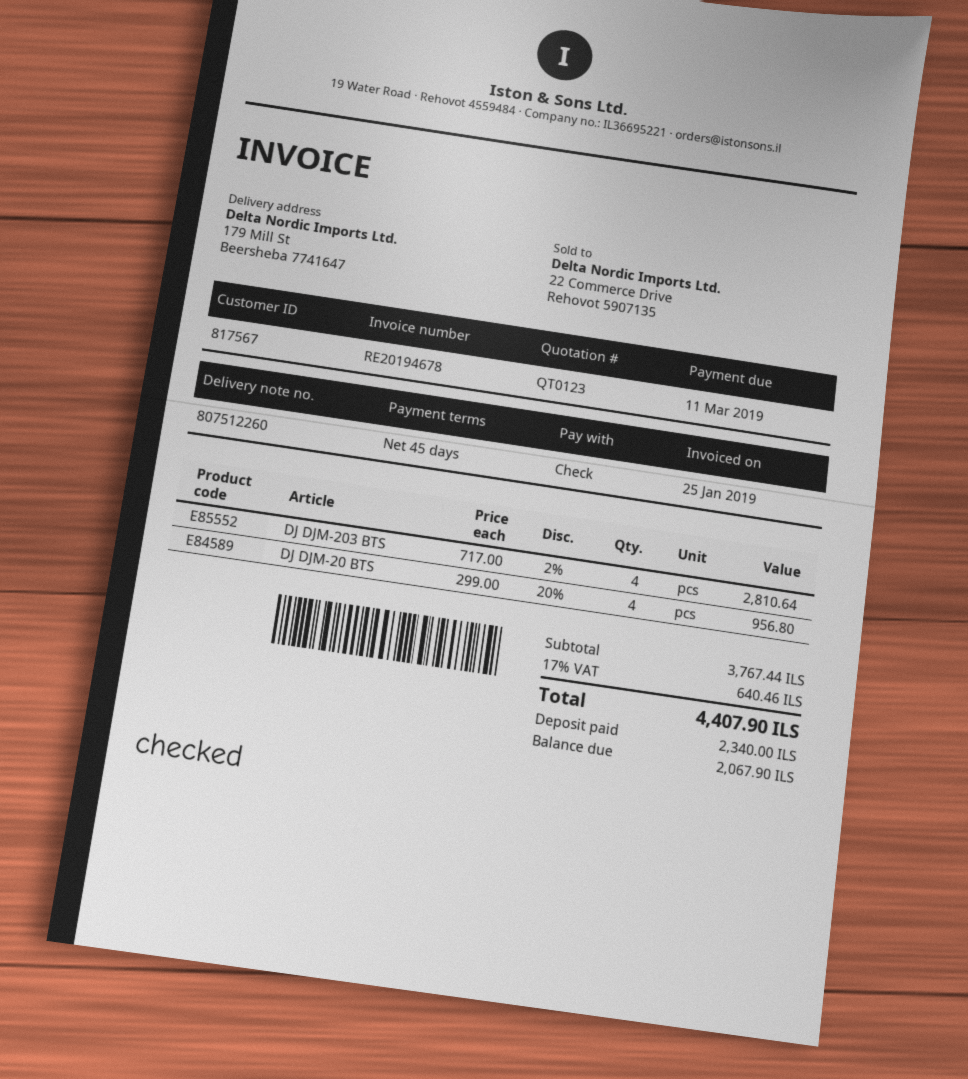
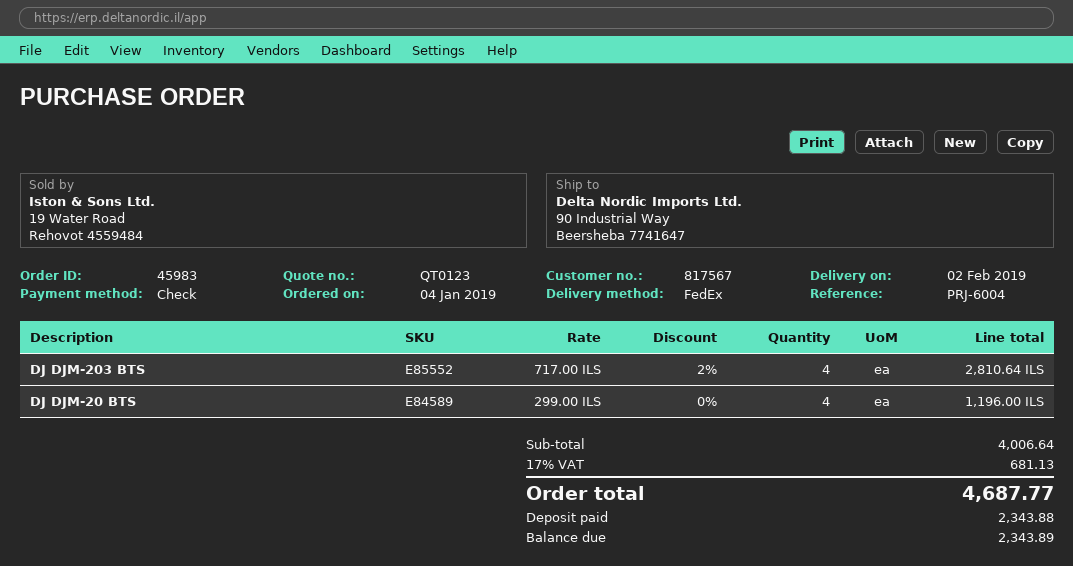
ship to: 179 Mill St, Beersheba 7741647 -> 90 Industrial Way, Beersheba 7741647
DJ DJM-20 BTS: 4 x 299.00 - 20% = 956.80 -> 4 x 299.00 = 1196.00
subtotal: 3767.44 -> 4006.64
tax: 17% = 640.46 -> 17% = 681.13
total: 4407.90 -> 4687.77
deposit: 2340.00 -> 2343.88
balance: 2067.90 -> 2343.89

